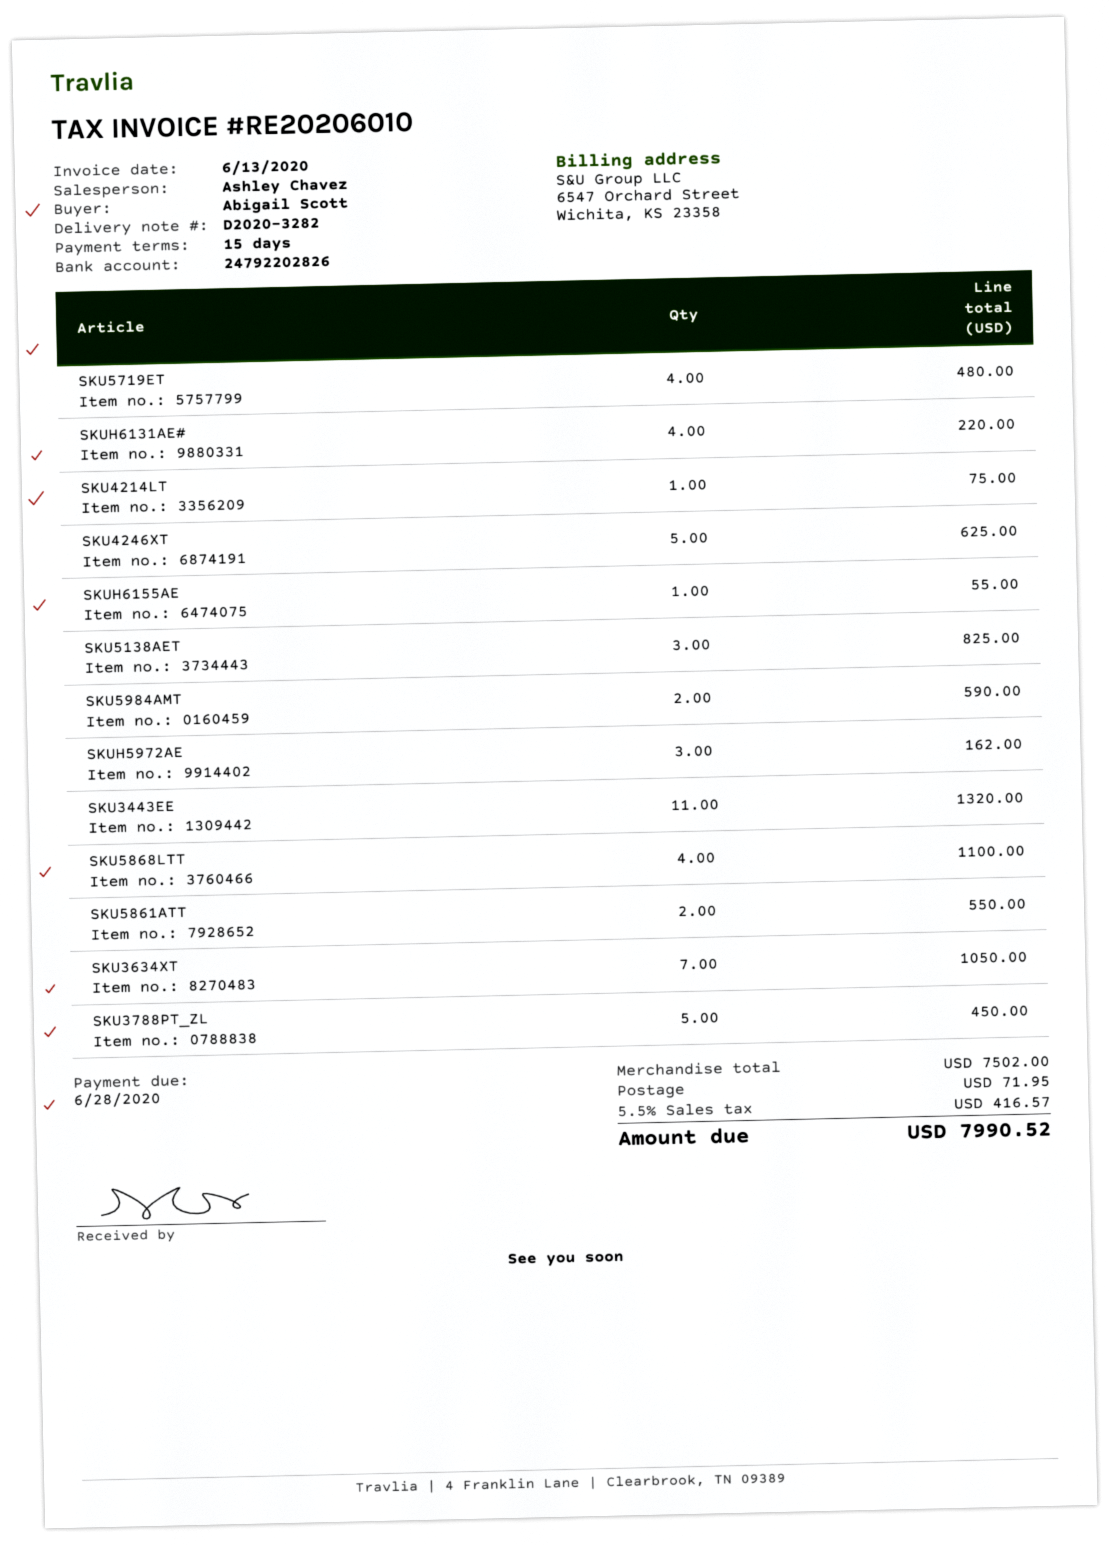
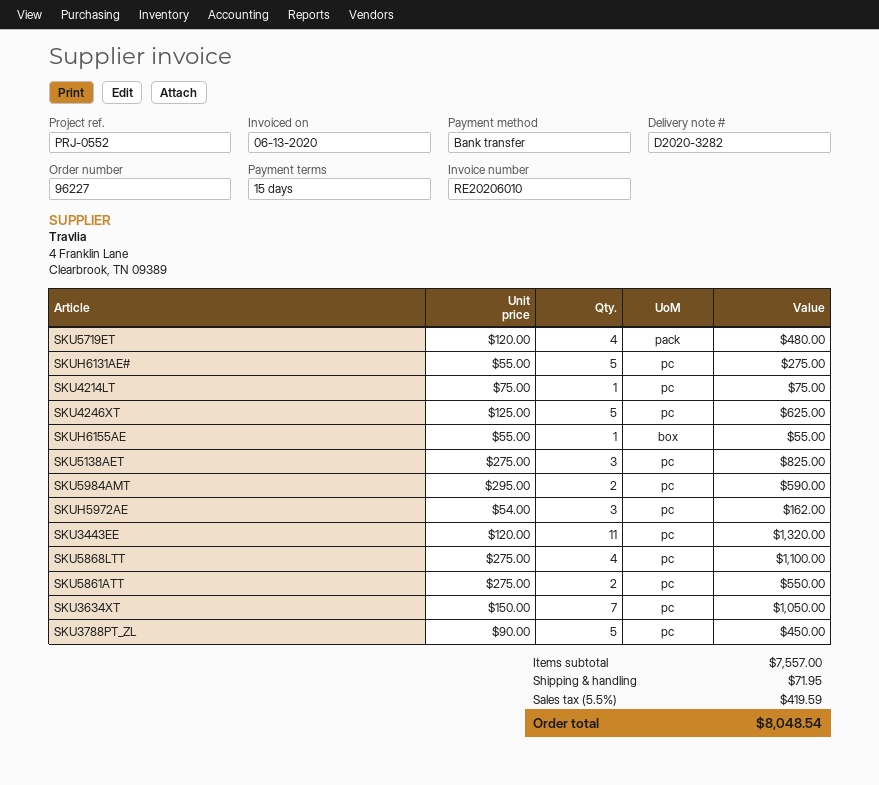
SKUH6131AE#: 4 for 220.00 -> 5 for 275.00
subtotal: 7502.00 -> 7557.00
tax: 5.5% = 416.57 -> 5.5% = 419.59
total: 7990.52 -> 8048.54

